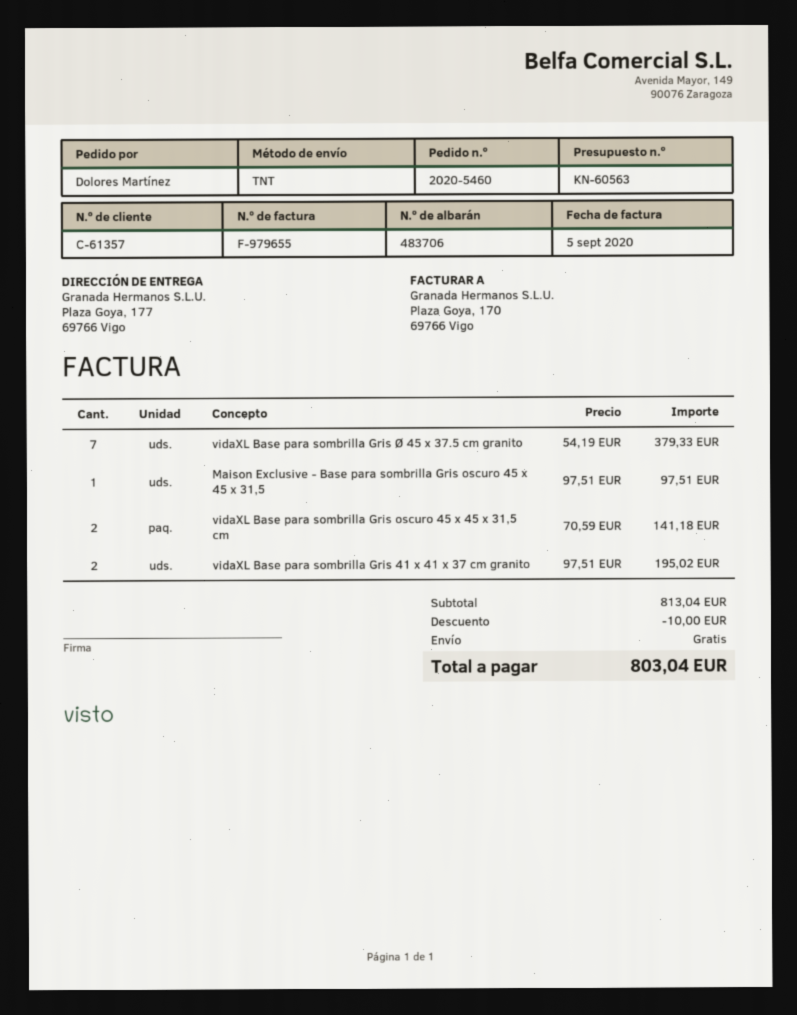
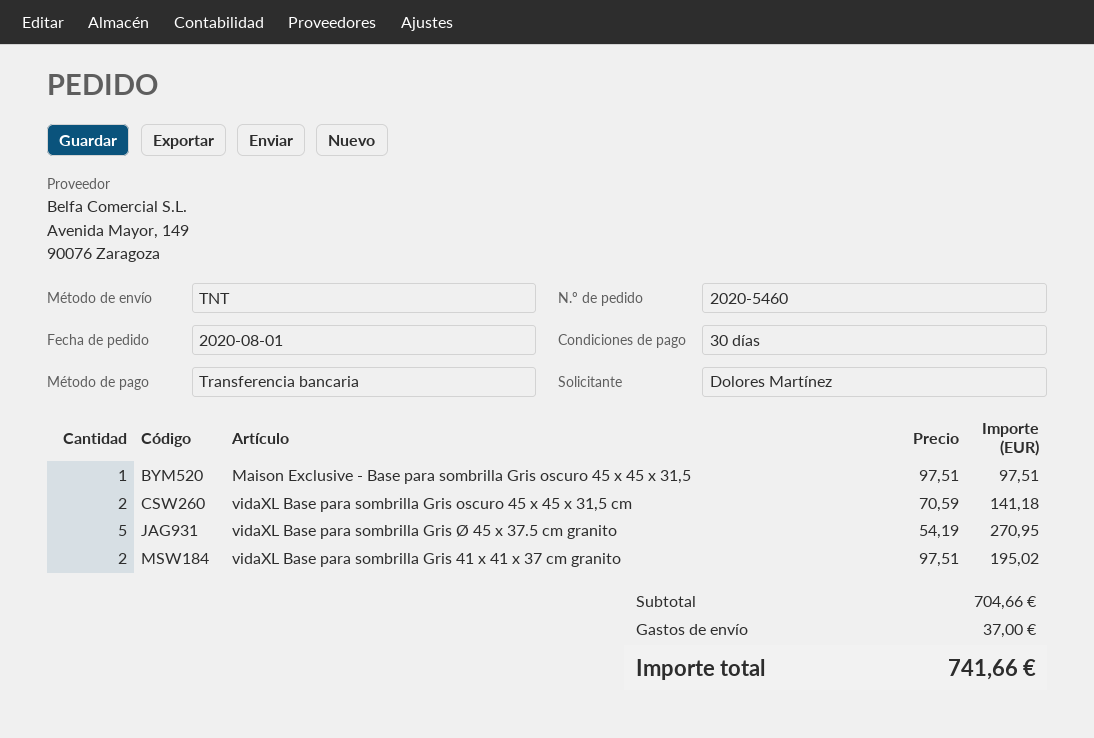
vidaXL Base para sombrilla Gris Ø 45 x 37.5 cm granito: 7 x 54.19 = 379.33 -> 5 x 54.19 = 270.95
subtotal: 813.04 -> 704.66
discount: 10.00 -> none
shipping: 0.00 -> 37.00
total: 803.04 -> 741.66

